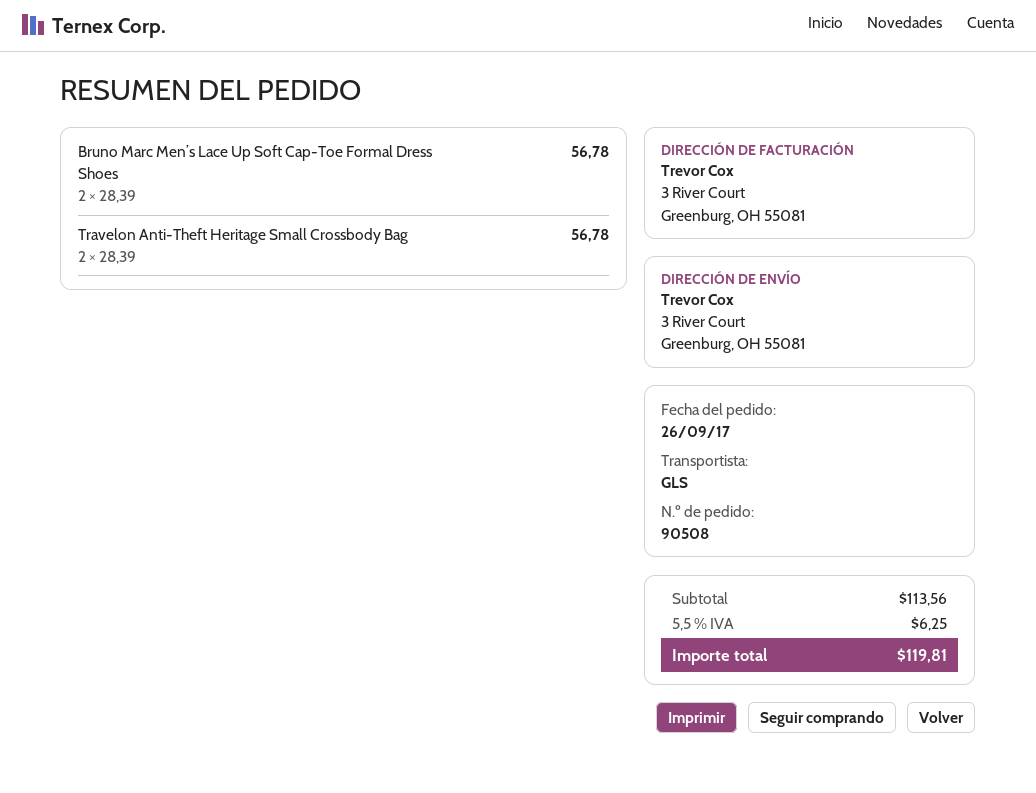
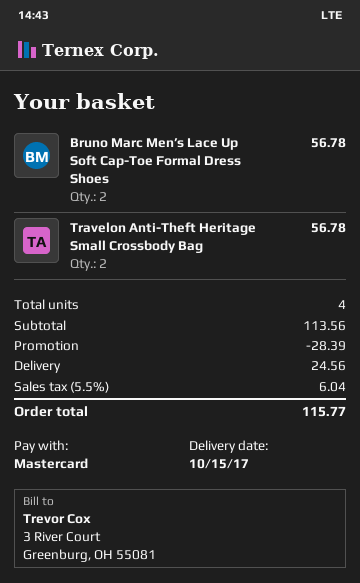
discount: none -> 28.39
shipping: none -> 24.56
tax: 5.5% = 6.25 -> 5.5% = 6.04
total: 119.81 -> 115.77

